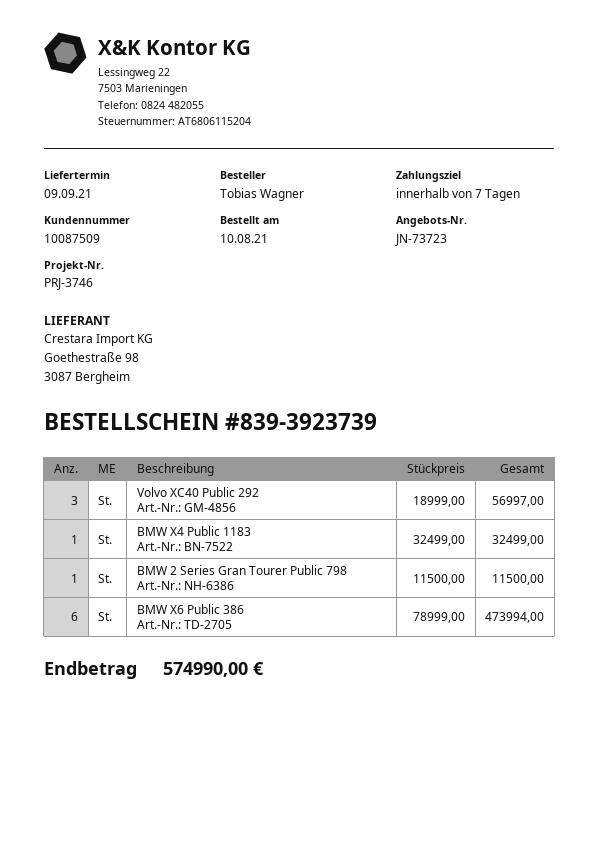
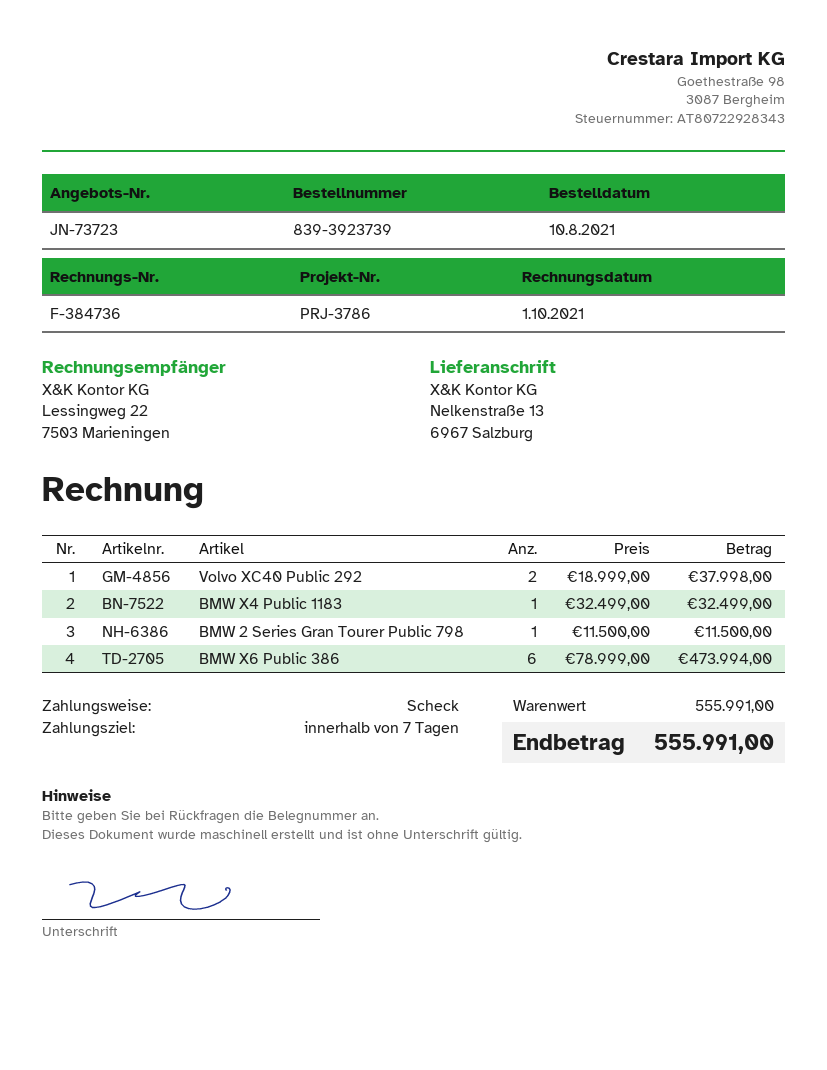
reference: PRJ-3746 -> PRJ-3786
Volvo XC40 Public 292: 3 x 18999.00 = 56997.00 -> 2 x 18999.00 = 37998.00
total: 574990.00 -> 555991.00

